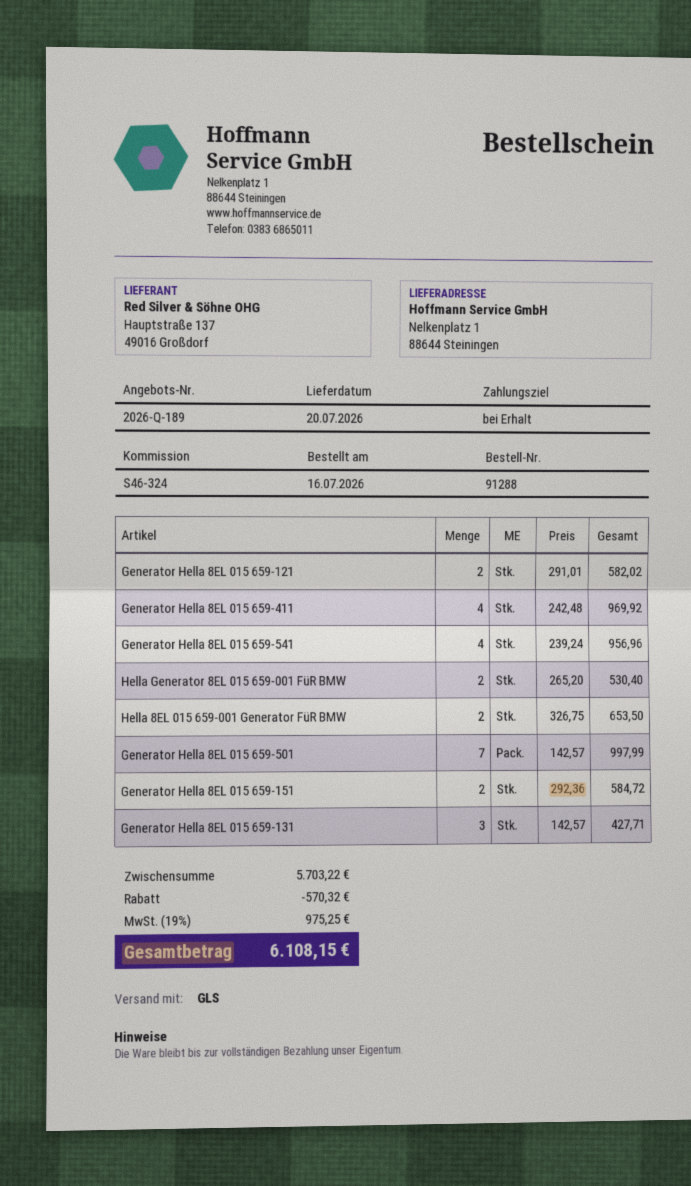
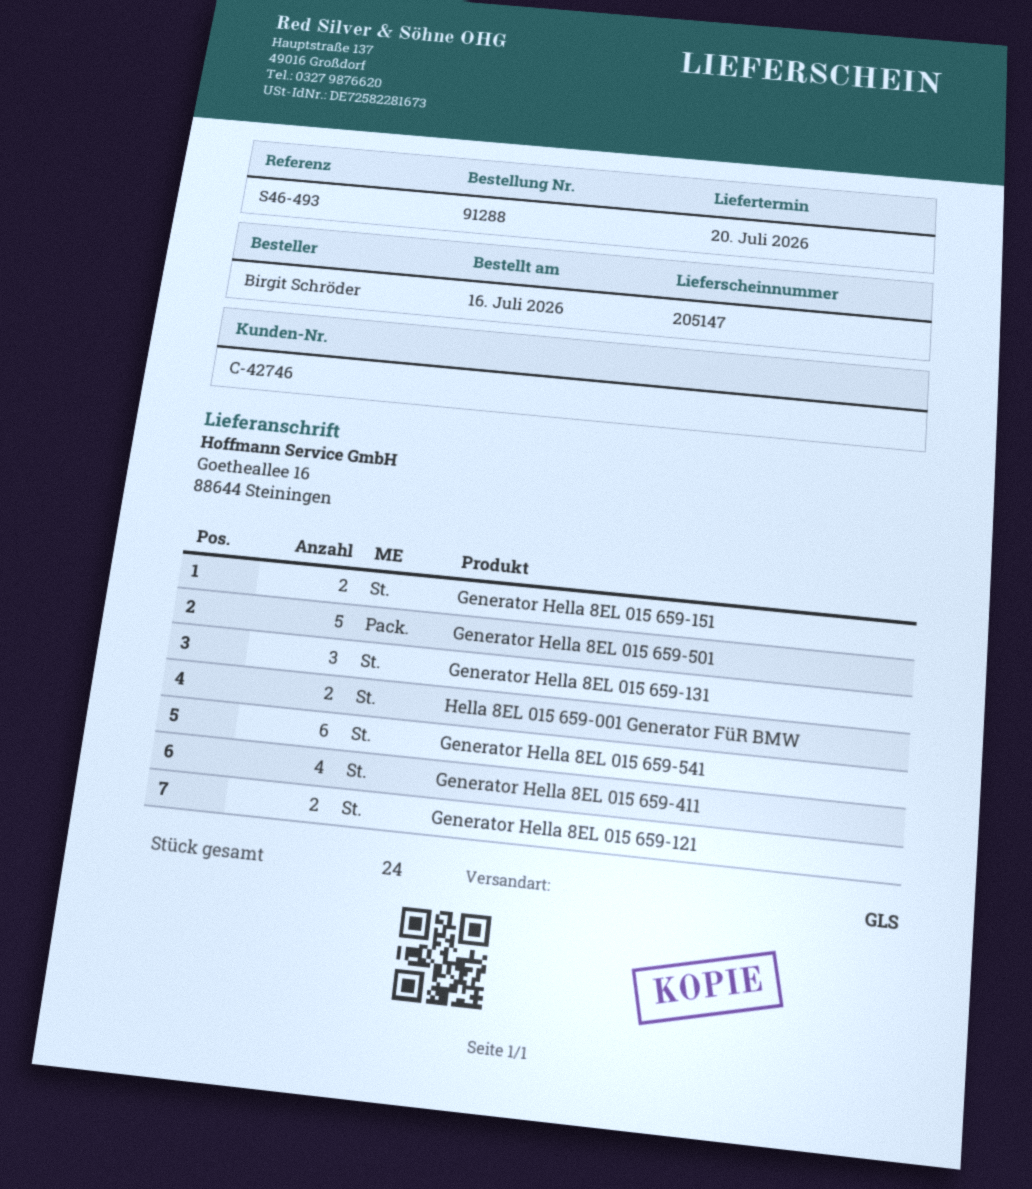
reference: S46-324 -> S46-493
ship to: Nelkenplatz 1, 88644 Steiningen -> Goetheallee 16, 88644 Steiningen
Generator Hella 8EL 015 659-541: 4 -> 6
Hella Generator 8EL 015 659-001 FüR BMW: 2 -> none
Generator Hella 8EL 015 659-501: 7 -> 5

